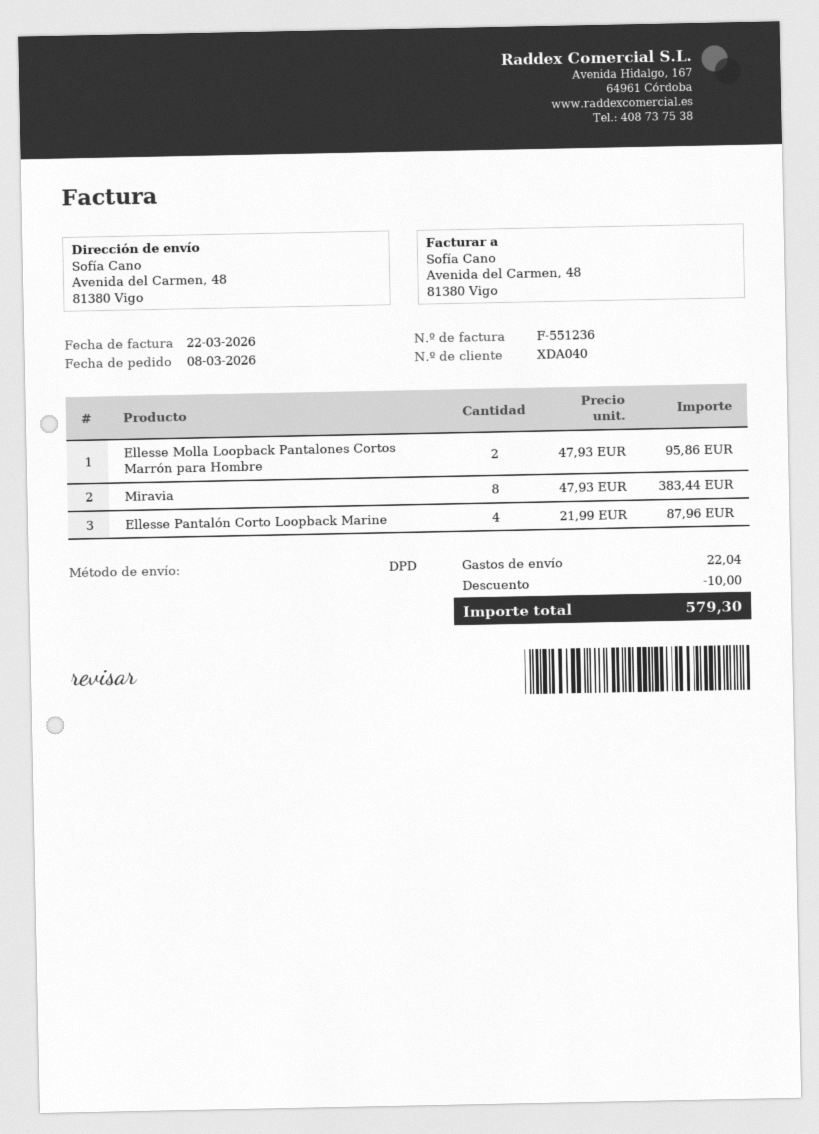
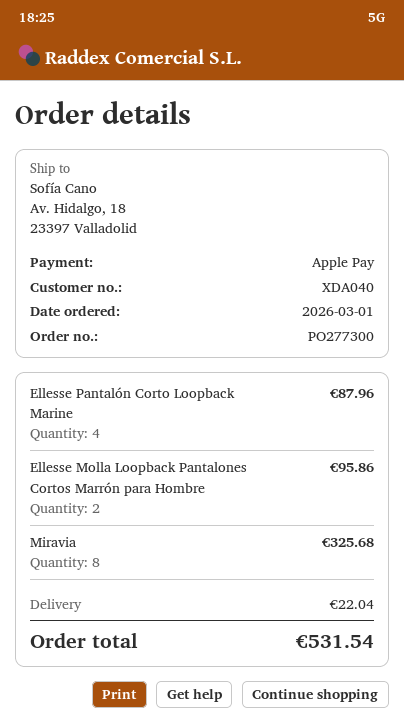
order date: 2026-03-08 -> 2026-03-01
ship to: Avenida del Carmen, 48, 81380 Vigo -> Av. Hidalgo, 18, 23397 Valladolid
Miravia: 8 for 383.44 -> 8 for 325.68
discount: 10.00 -> none
total: 579.30 -> 531.54

